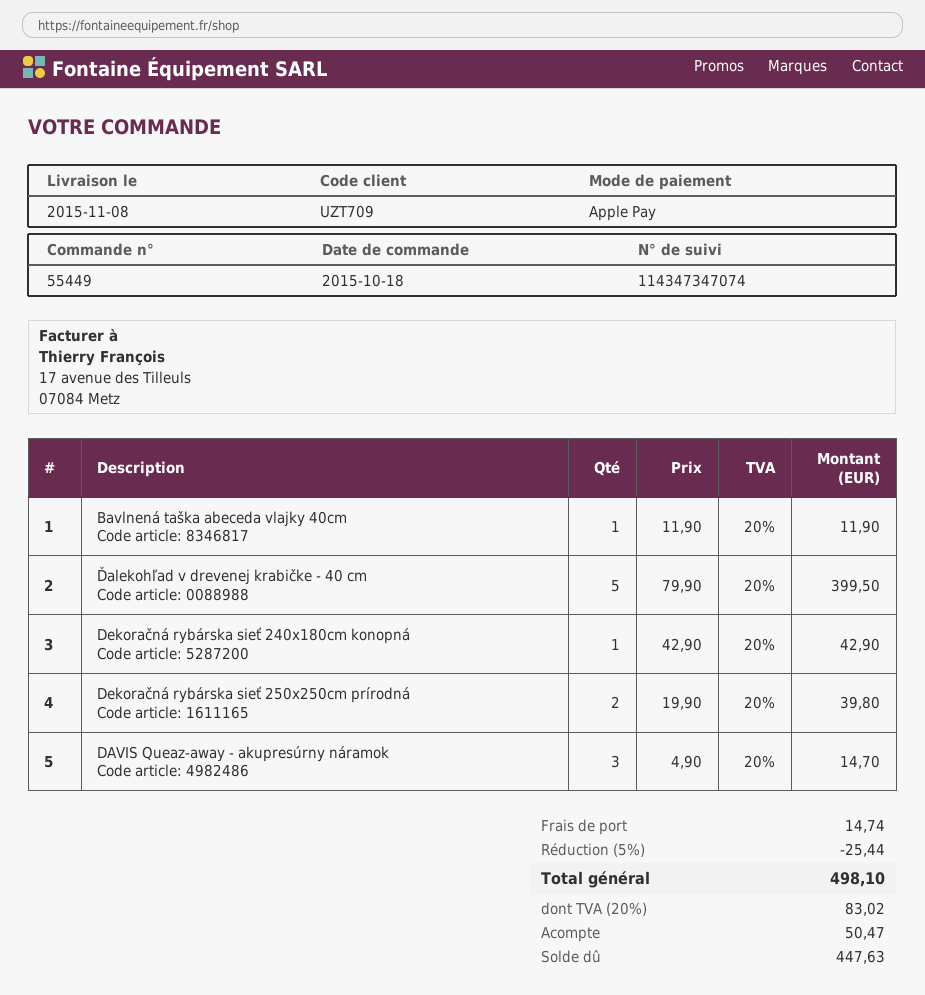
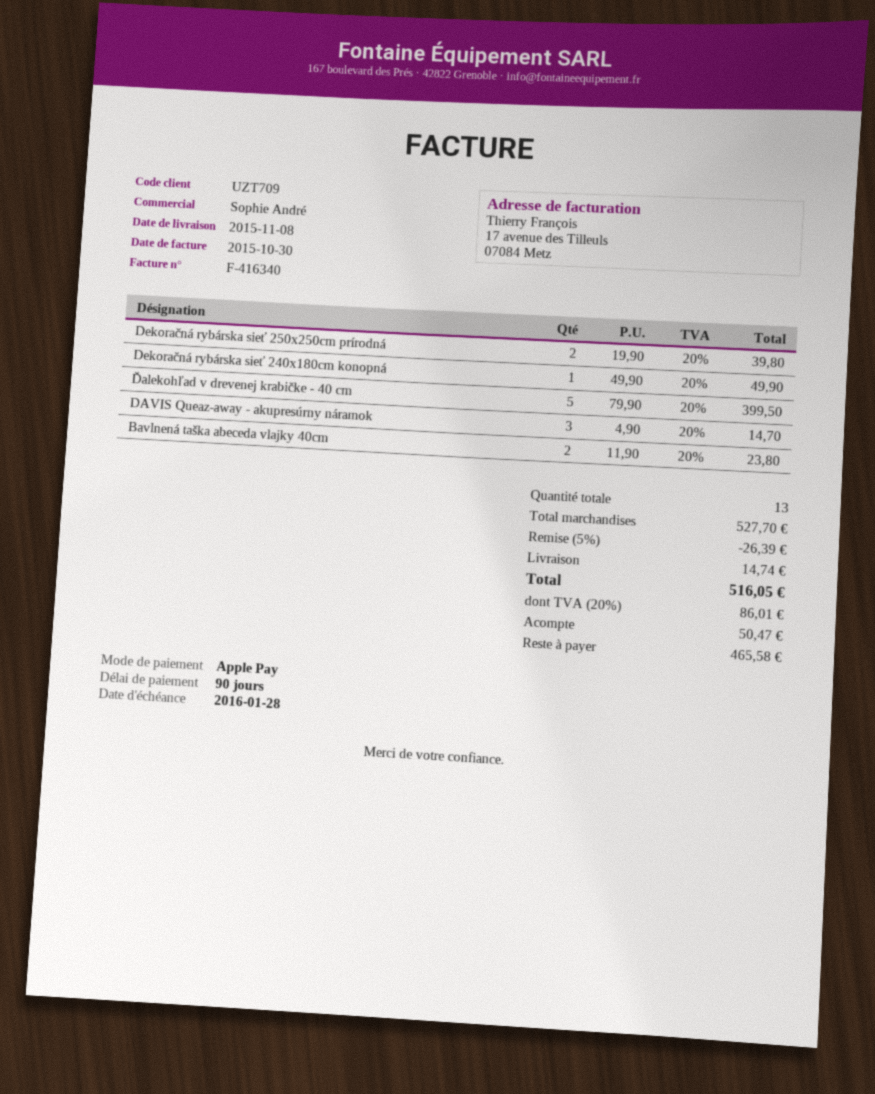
Bavlnená taška abeceda vlajky 40cm: 1 x 11.90 = 11.90 -> 2 x 11.90 = 23.80
Dekoračná rybárska sieť 240x180cm konopná: 1 x 42.90 = 42.90 -> 1 x 49.90 = 49.90
discount: 5% = 25.44 -> 5% = 26.39
tax: 20% = 83.02 -> 20% = 86.01
total: 498.10 -> 516.05
balance: 447.63 -> 465.58

